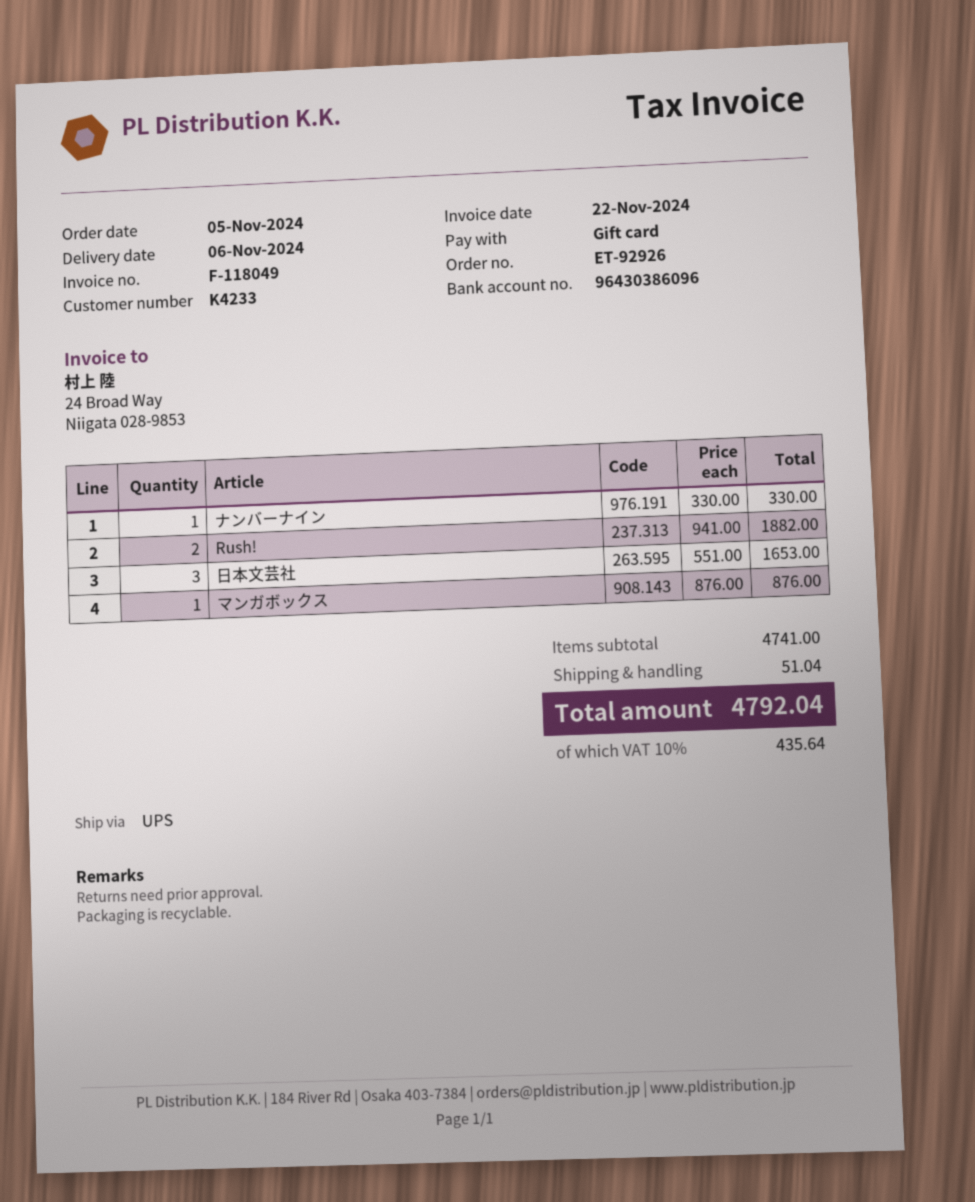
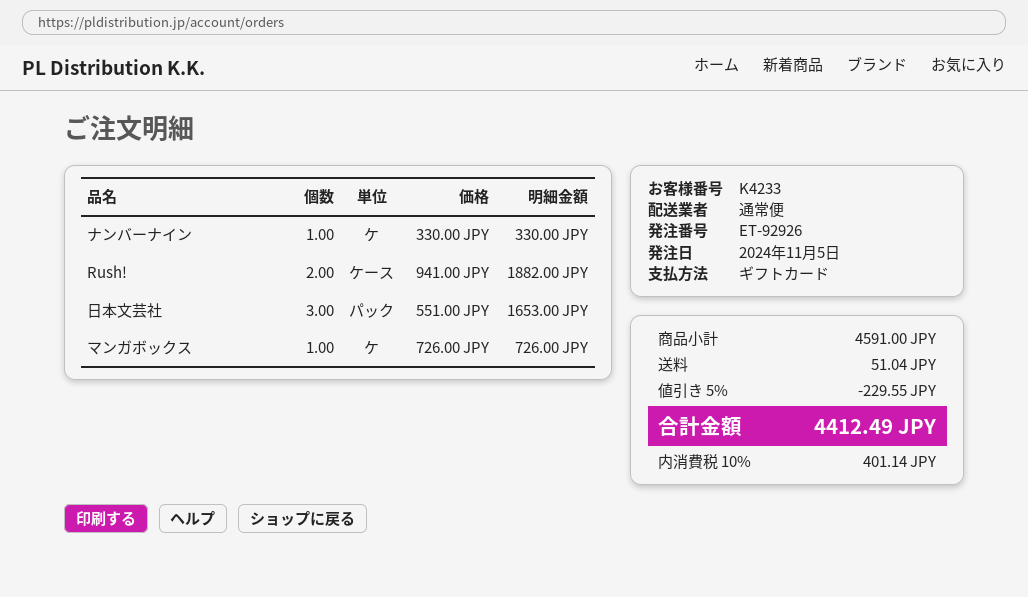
shipping method: UPS -> standard
マンガボックス: 1 x 876.00 = 876.00 -> 1 x 726.00 = 726.00
subtotal: 4741.00 -> 4591.00
discount: none -> 5% = 229.55
tax: 10% = 435.64 -> 10% = 401.14
total: 4792.04 -> 4412.49

